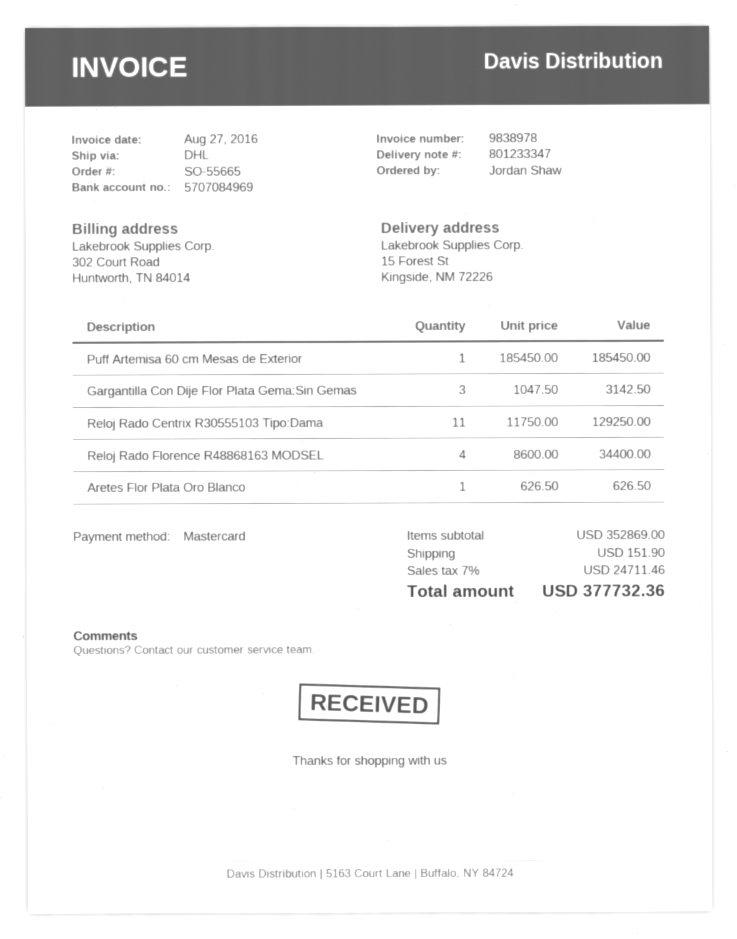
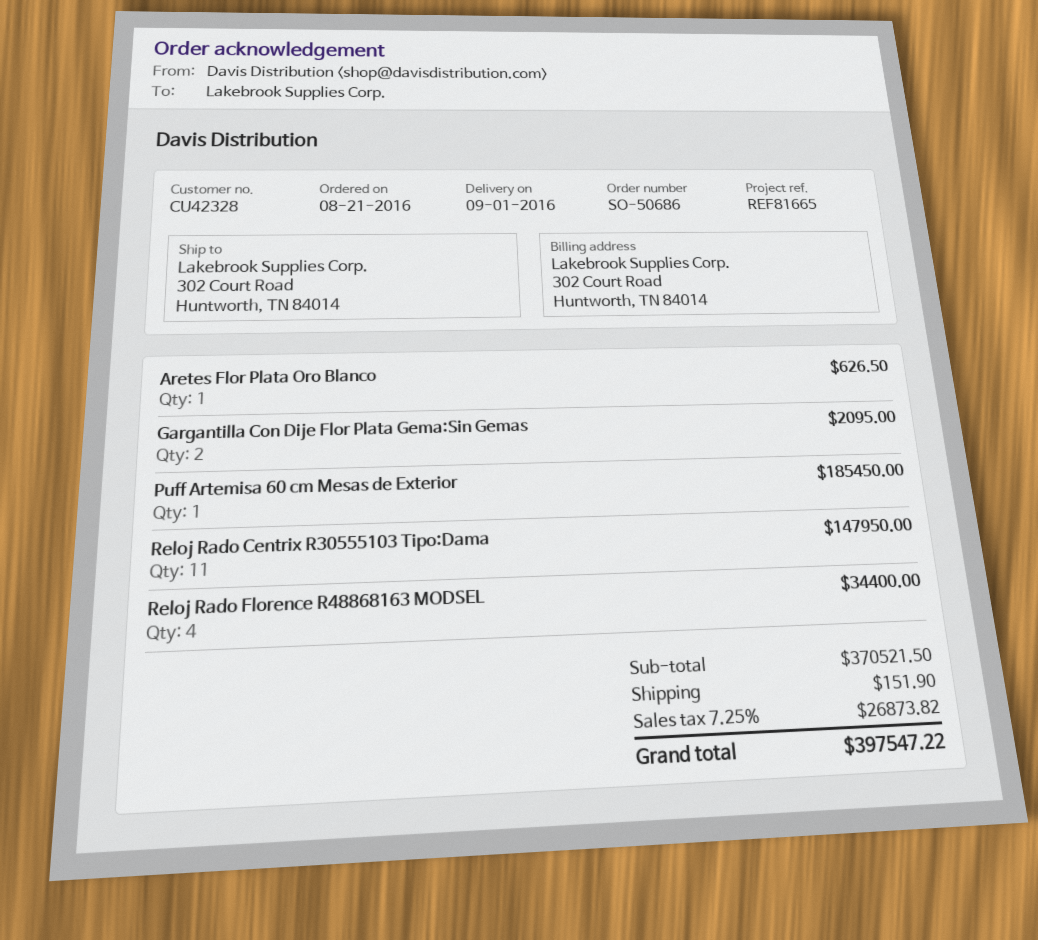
order number: SO-55665 -> SO-50686
ship to: 15 Forest St, Kingside, NM 72226 -> 302 Court Road, Huntworth, TN 84014
Gargantilla Con Dije Flor Plata Gema:Sin Gemas: 3 for 3142.50 -> 2 for 2095.00
Reloj Rado Centrix R30555103 Tipo:Dama: 11 for 129250.00 -> 11 for 147950.00
subtotal: 352869.00 -> 370521.50
tax: 7% = 24711.46 -> 7.25% = 26873.82
total: 377732.36 -> 397547.22

